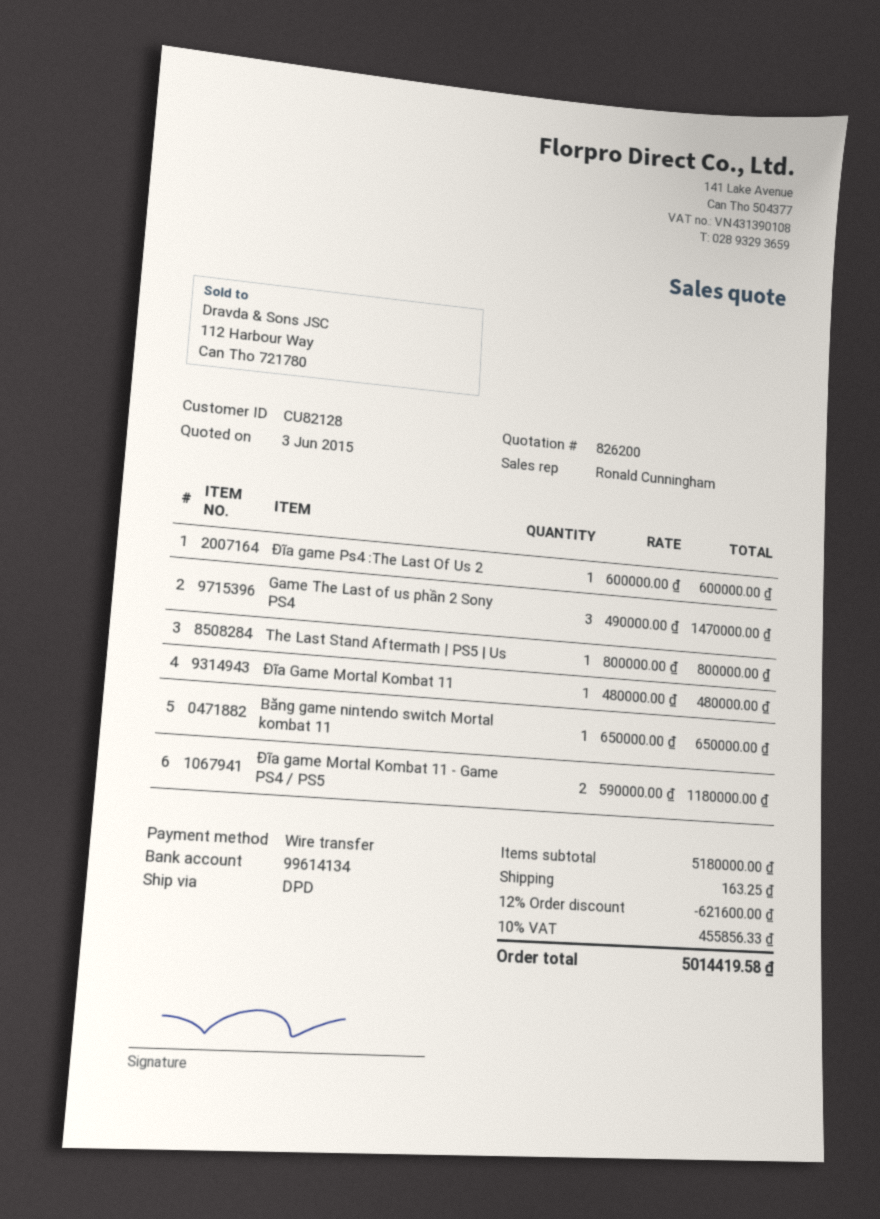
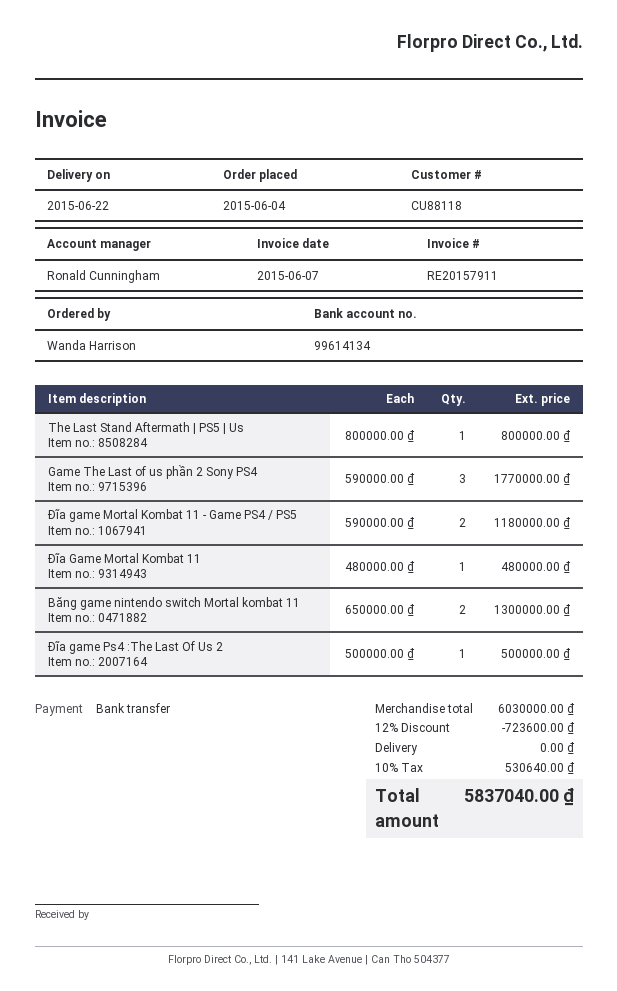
customer number: CU82128 -> CU88118
Đĩa game Ps4 :The Last Of Us 2: 1 x 600000.00 = 600000.00 -> 1 x 500000.00 = 500000.00
Game The Last of us phần 2 Sony PS4: 3 x 490000.00 = 1470000.00 -> 3 x 590000.00 = 1770000.00
Băng game nintendo switch Mortal kombat 11: 1 x 650000.00 = 650000.00 -> 2 x 650000.00 = 1300000.00
subtotal: 5180000.00 -> 6030000.00
discount: 12% = 621600.00 -> 12% = 723600.00
shipping: 163.25 -> 0.00
tax: 10% = 455856.33 -> 10% = 530640.00
total: 5014419.58 -> 5837040.00

